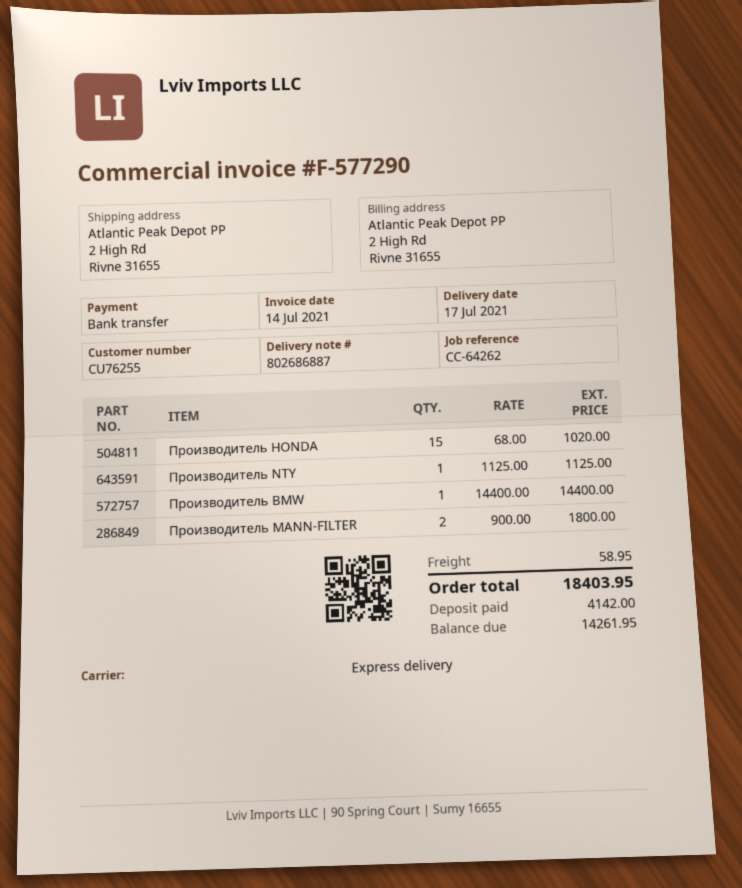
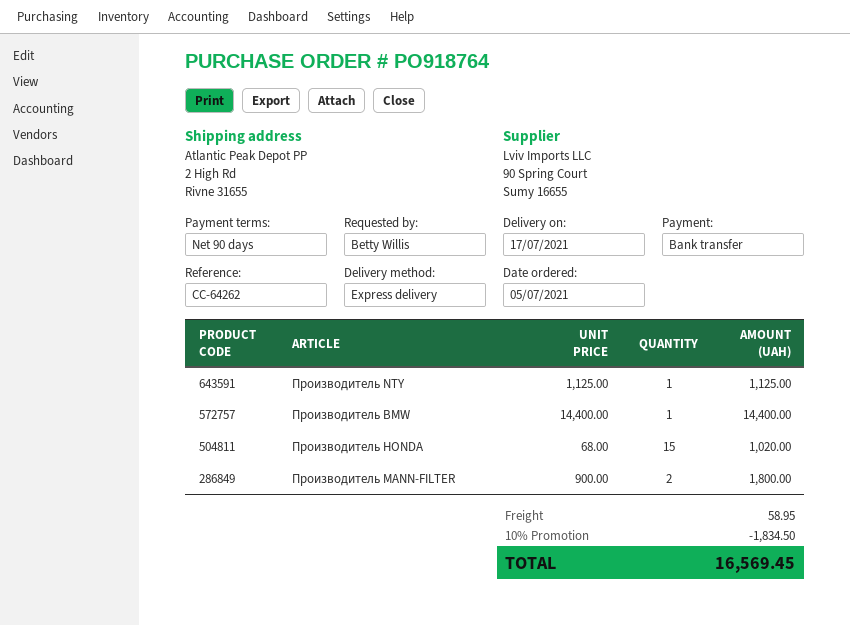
discount: none -> 10% = 1834.50
total: 18403.95 -> 16569.45

